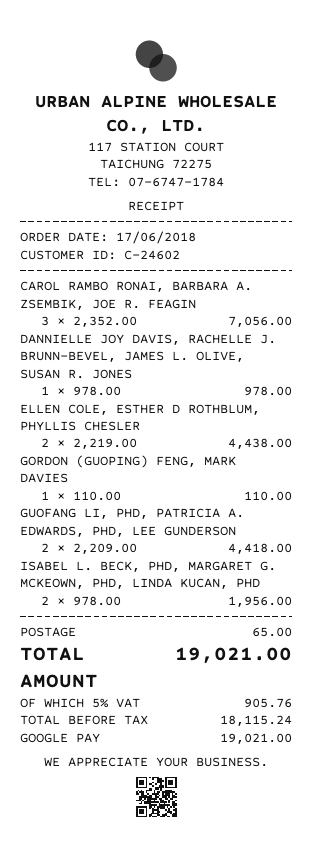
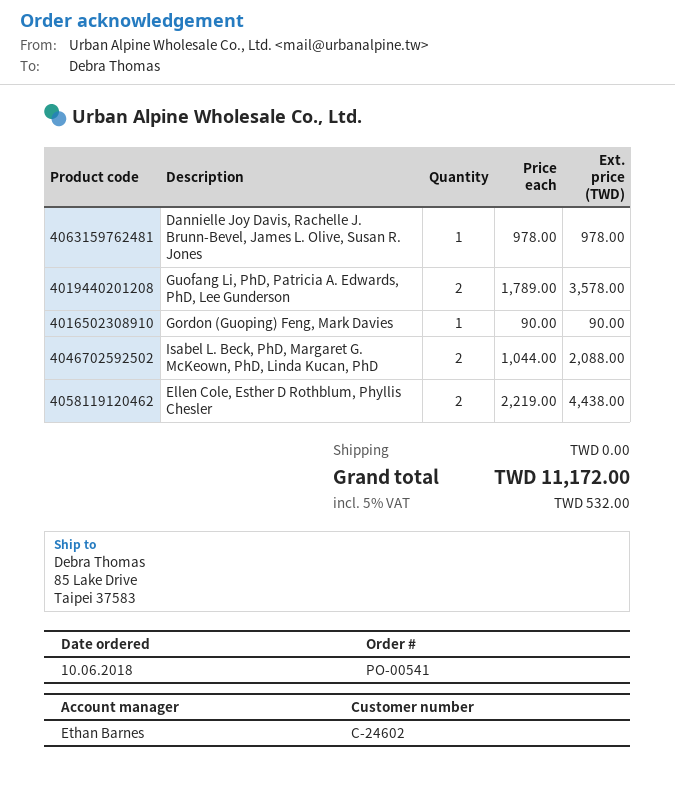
order date: 2018-06-17 -> 2018-06-10
CAROL RAMBO RONAI, BARBARA A. ZSEMBIK, JOE R. FEAGIN: 3 x 2352.00 = 7056.00 -> none
GORDON (GUOPING) FENG, MARK DAVIES: 1 x 110.00 = 110.00 -> 1 x 90.00 = 90.00
GUOFANG LI, PHD, PATRICIA A. EDWARDS, PHD, LEE GUNDERSON: 2 x 2209.00 = 4418.00 -> 2 x 1789.00 = 3578.00
ISABEL L. BECK, PHD, MARGARET G. MCKEOWN, PHD, LINDA KUCAN, PHD: 2 x 978.00 = 1956.00 -> 2 x 1044.00 = 2088.00
shipping: 65.00 -> 0.00
tax: 5% = 905.76 -> 5% = 532.00
total: 19021.00 -> 11172.00

